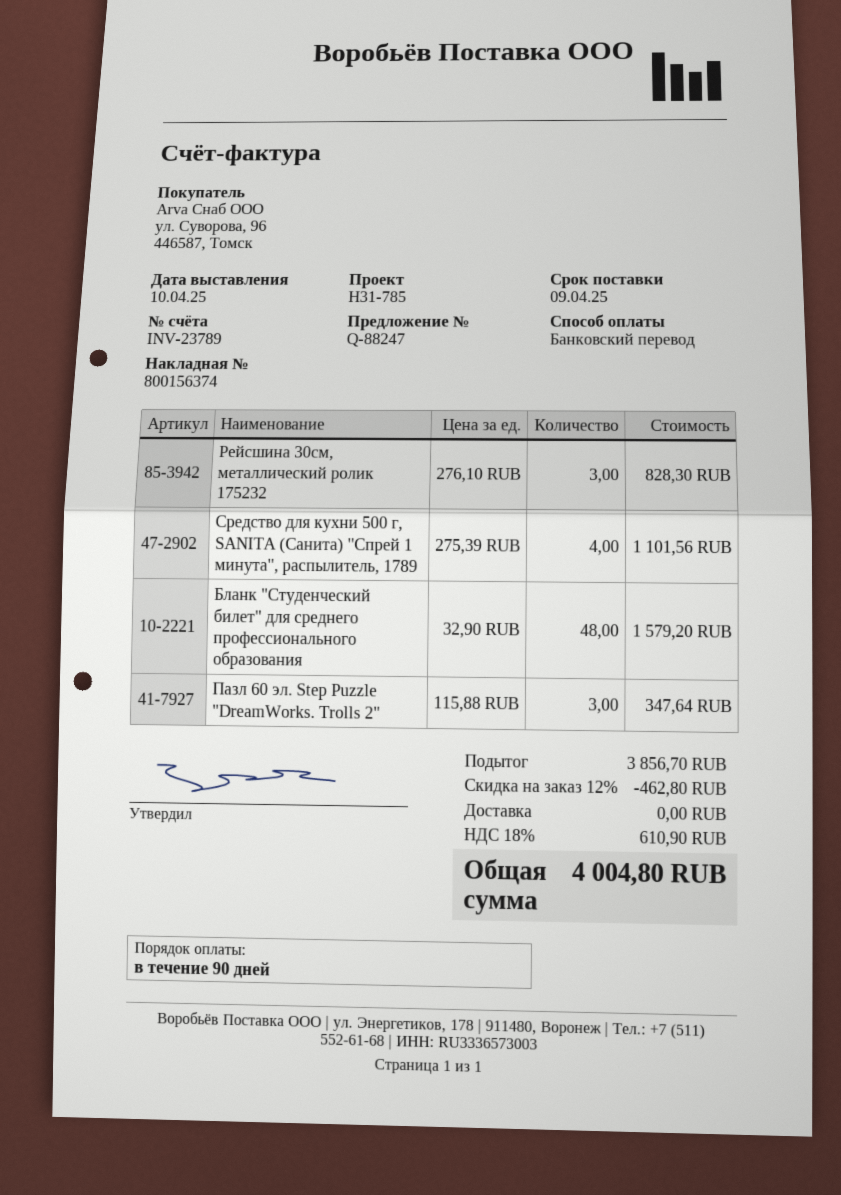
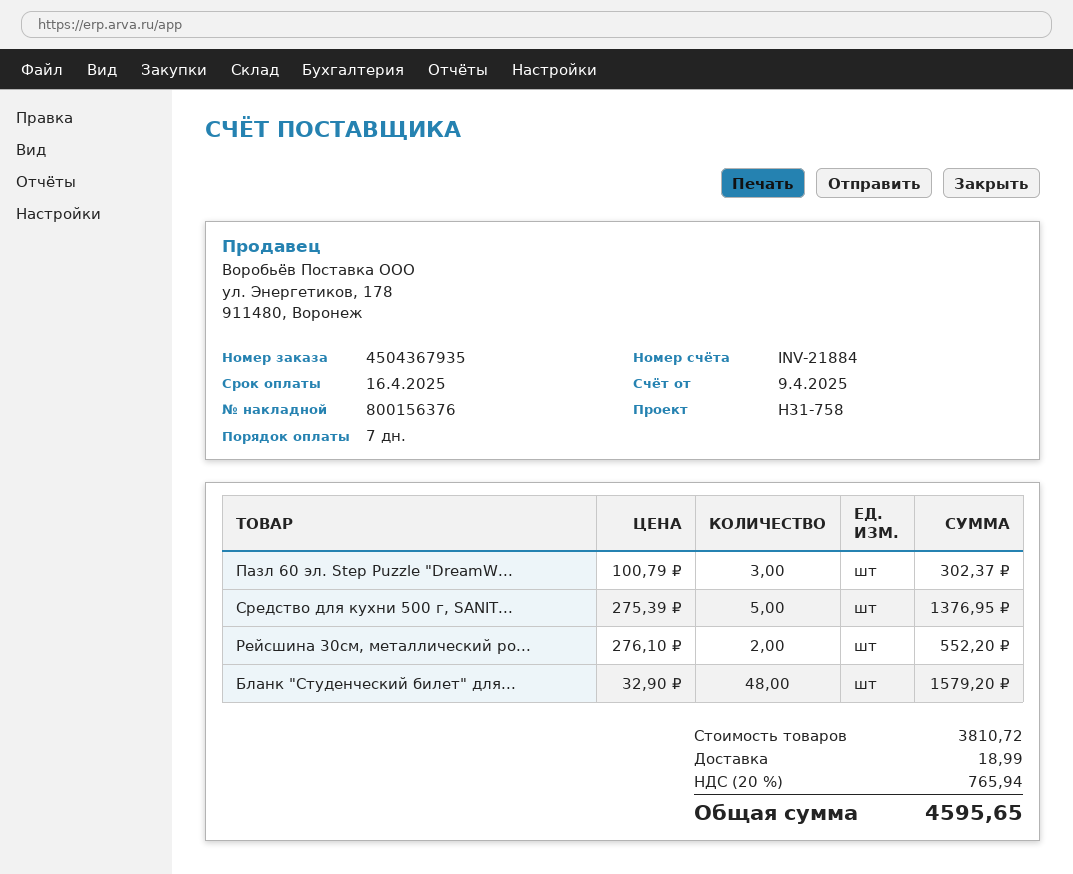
delivery note number: 800156374 -> 800156376
invoice number: INV-23789 -> INV-21884
invoice date: 2025-04-10 -> 2025-04-09
payment terms: 90 days -> 7 days
reference: H31-785 -> H31-758
Рейсшина 30см, металлический ролик 175232: 3 x 276.10 = 828.30 -> 2 x 276.10 = 552.20
Средство для кухни 500 г, SANITA (Санита) "Спрей 1 минута", распылитель, 1789: 4 x 275.39 = 1101.56 -> 5 x 275.39 = 1376.95
Пазл 60 эл. Step Puzzle "DreamWorks. Trolls 2": 3 x 115.88 = 347.64 -> 3 x 100.79 = 302.37
subtotal: 3856.70 -> 3810.72
discount: 12% = 462.80 -> none
shipping: 0.00 -> 18.99
tax: 18% = 610.90 -> 20% = 765.94
total: 4004.80 -> 4595.65

